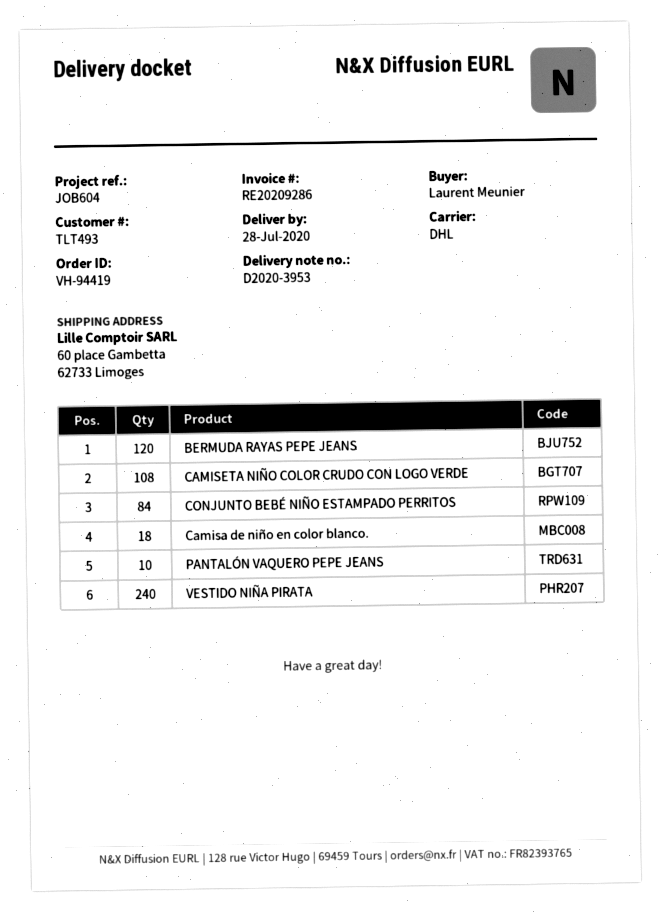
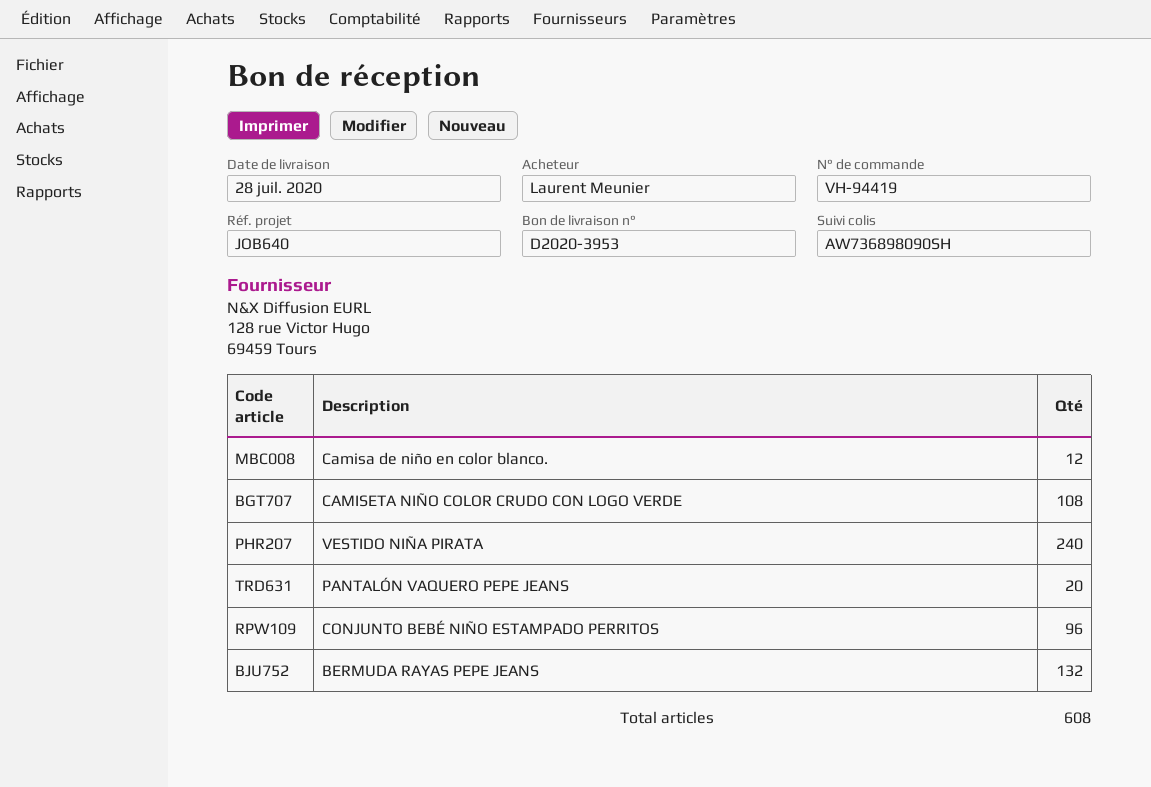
reference: JOB604 -> JOB640
BERMUDA RAYAS PEPE JEANS: 120 -> 132
CONJUNTO BEBÉ NIÑO ESTAMPADO PERRITOS: 84 -> 96
Camisa de niño en color blanco.: 18 -> 12
PANTALÓN VAQUERO PEPE JEANS: 10 -> 20

